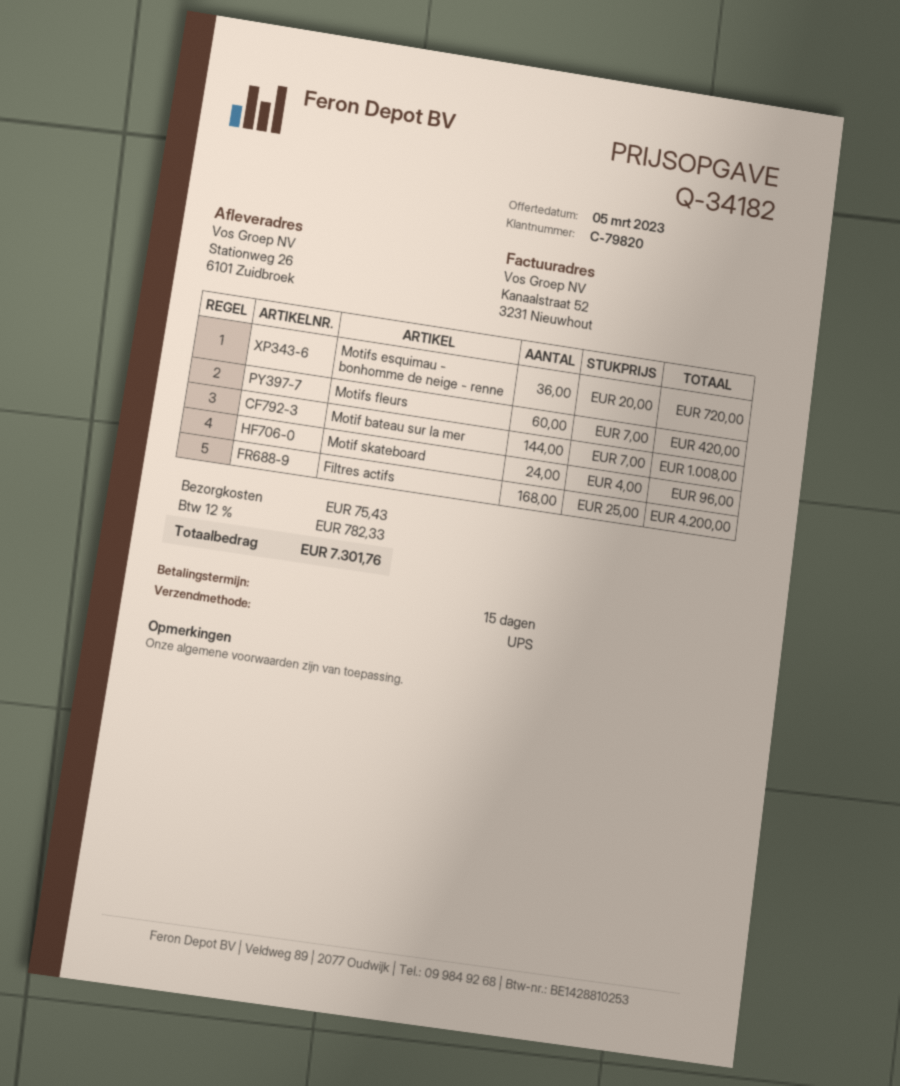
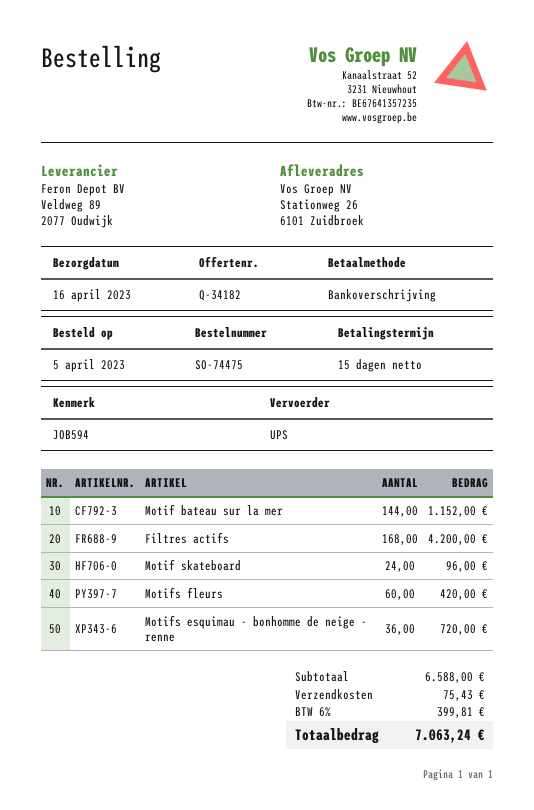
Motif bateau sur la mer: 144 for 1008.00 -> 144 for 1152.00
tax: 12% = 782.33 -> 6% = 399.81
total: 7301.76 -> 7063.24

